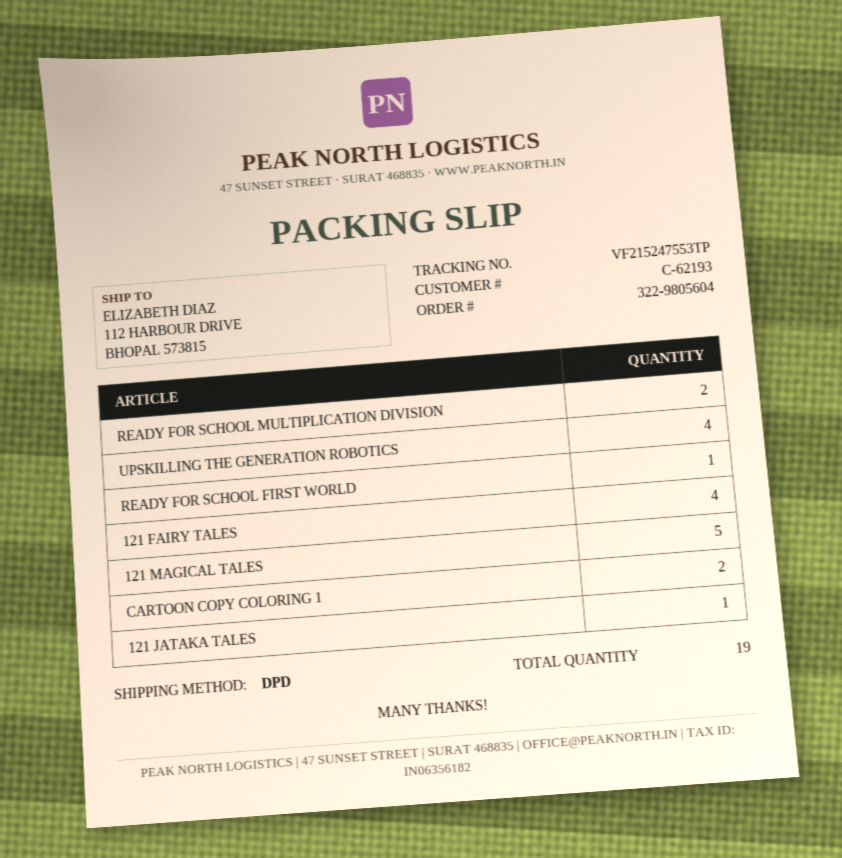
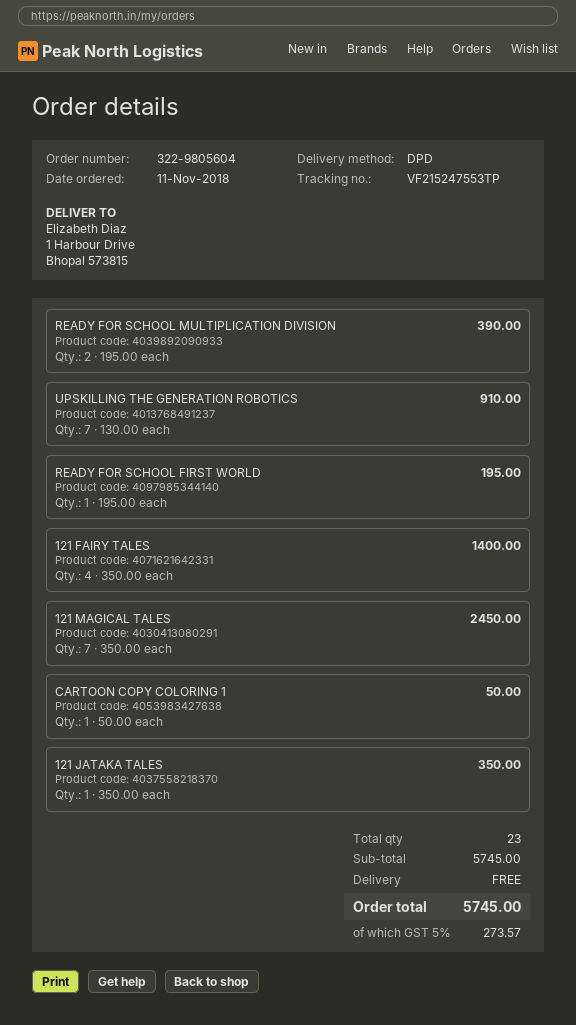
ship to: 112 HARBOUR DRIVE, BHOPAL 573815 -> 1 Harbour Drive, Bhopal 573815
UPSKILLING THE GENERATION ROBOTICS: 4 -> 7
121 MAGICAL TALES: 5 -> 7
CARTOON COPY COLORING 1: 2 -> 1
total quantity: 19 -> 23

